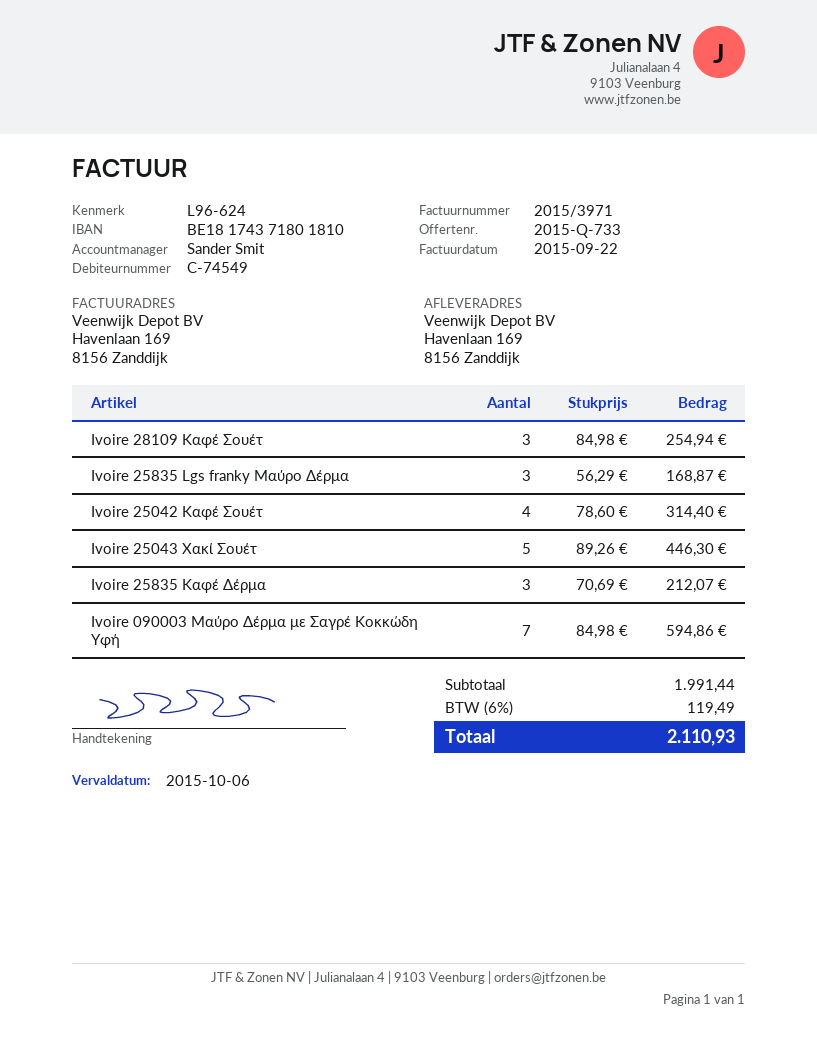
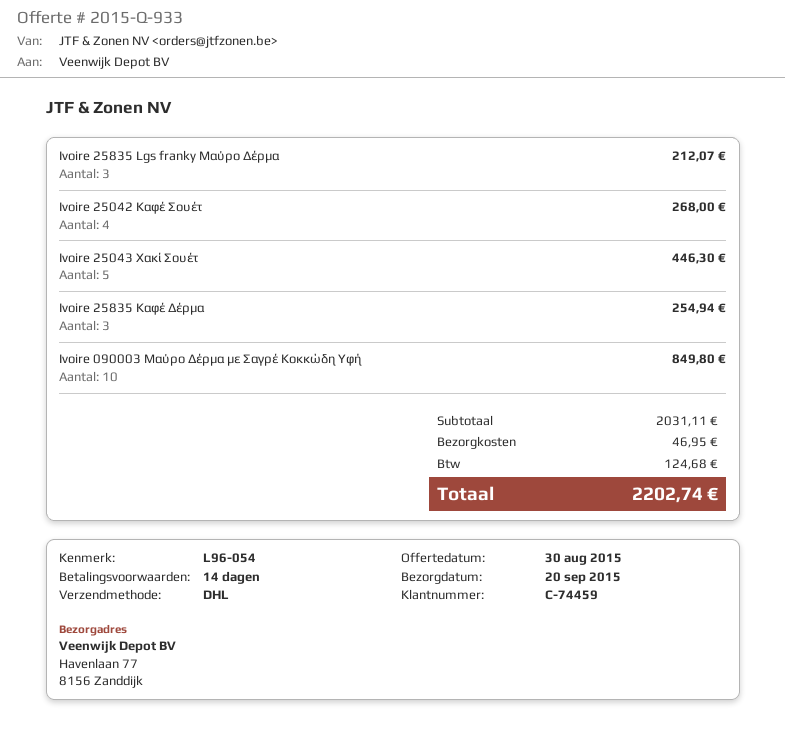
quote number: 2015-Q-733 -> 2015-Q-933
customer number: C-74549 -> C-74459
reference: L96-624 -> L96-054
ship to: Havenlaan 169, 8156 Zanddijk -> Havenlaan 77, 8156 Zanddijk
Ivoire 28109 Καφέ Σουέτ: 3 for 254.94 -> none
Ivoire 25835 Lgs franky Μαύρο Δέρμα: 3 for 168.87 -> 3 for 212.07
Ivoire 25042 Καφέ Σουέτ: 4 for 314.40 -> 4 for 268.00
Ivoire 25835 Καφέ Δέρμα: 3 for 212.07 -> 3 for 254.94
Ivoire 090003 Μαύρο Δέρμα με Σαγρέ Κοκκώδη Υφή: 7 for 594.86 -> 10 for 849.80
subtotal: 1991.44 -> 2031.11
shipping: none -> 46.95
tax: 119.49 -> 124.68
total: 2110.93 -> 2202.74

